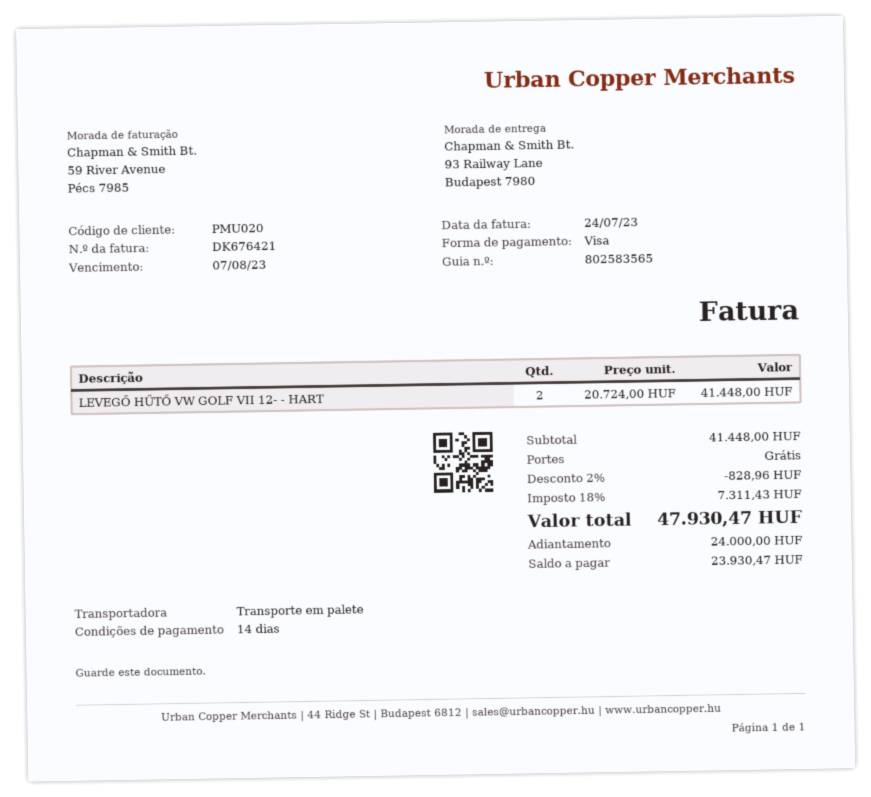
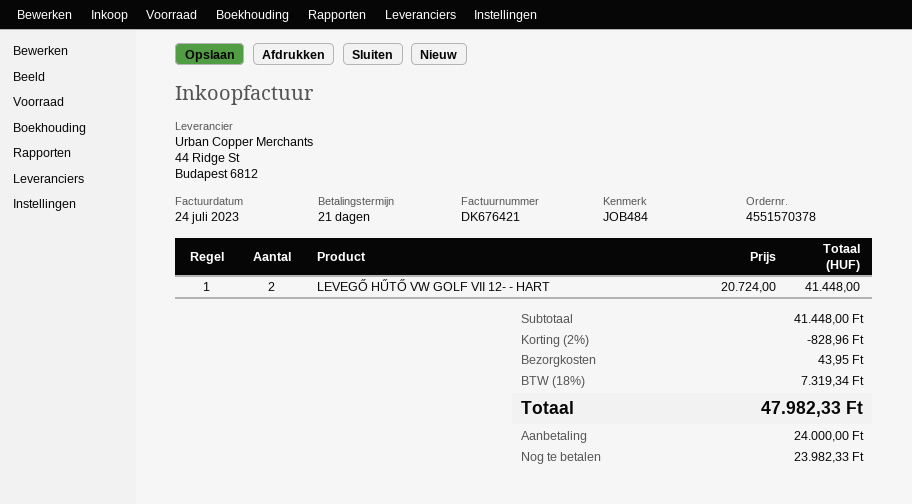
payment terms: 14 days -> 21 days
shipping: 0.00 -> 43.95
tax: 18% = 7311.43 -> 18% = 7319.34
total: 47930.47 -> 47982.33
balance: 23930.47 -> 23982.33

